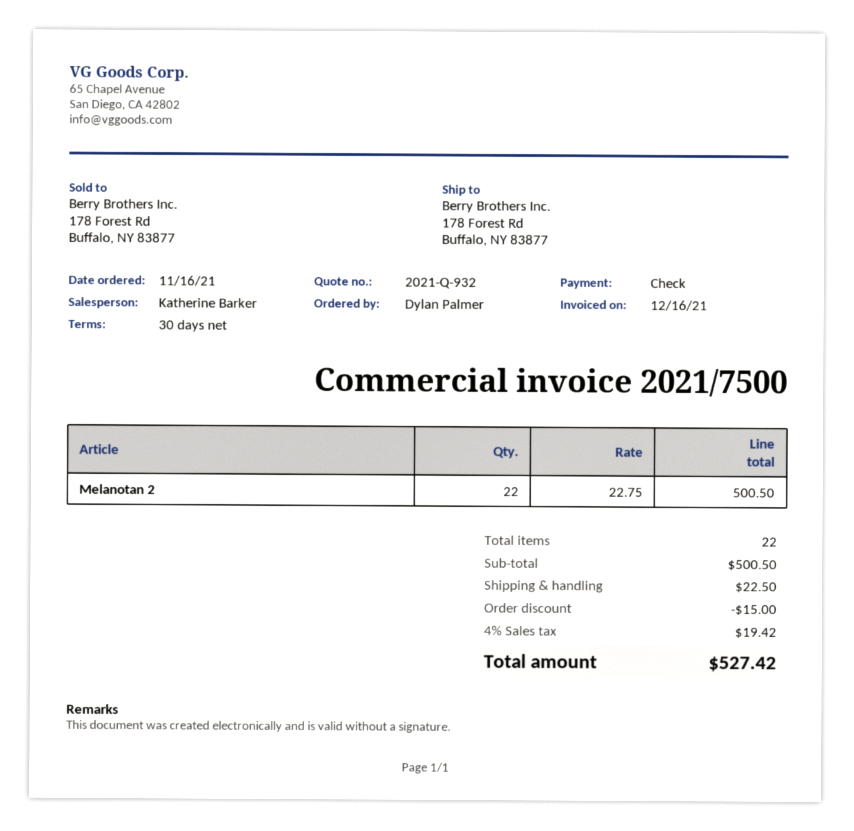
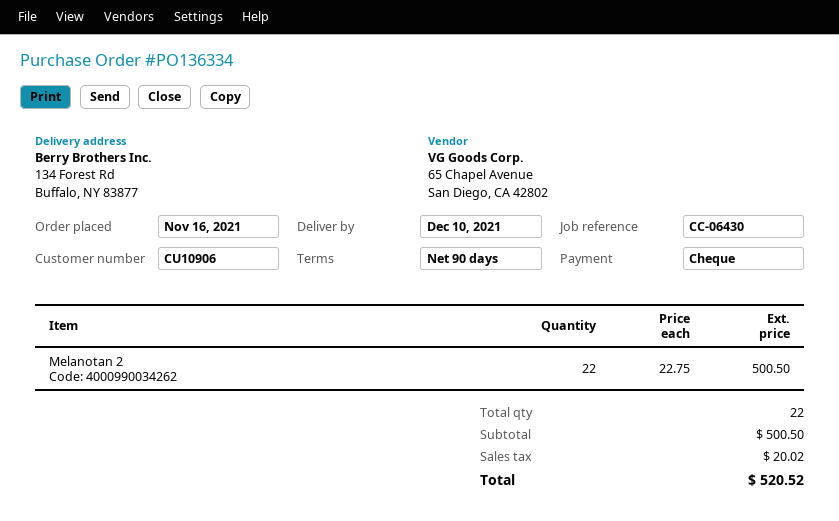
payment terms: 30 days -> 90 days
ship to: 178 Forest Rd, Buffalo, NY 83877 -> 134 Forest Rd, Buffalo, NY 83877
discount: 15.00 -> none
shipping: 22.50 -> none
tax: 19.42 -> 20.02
total: 527.42 -> 520.52

